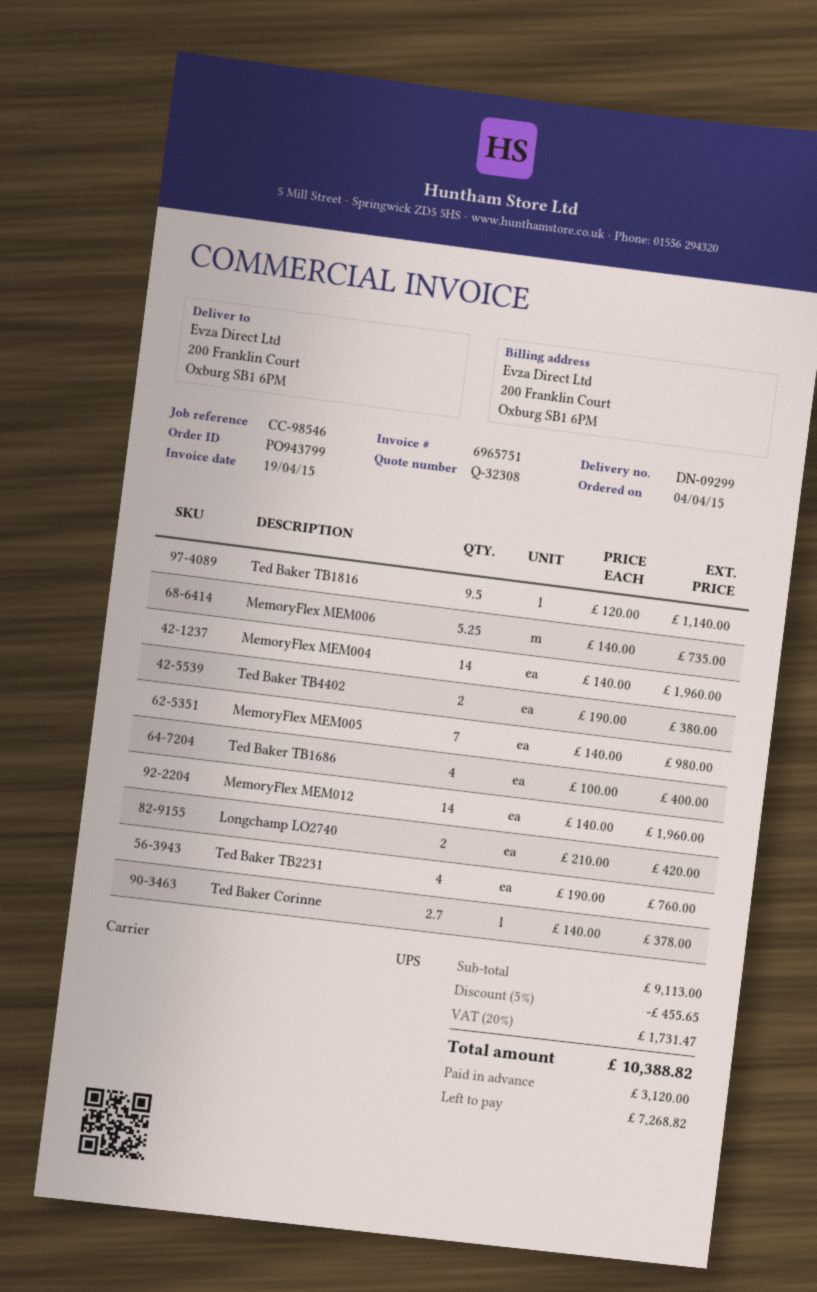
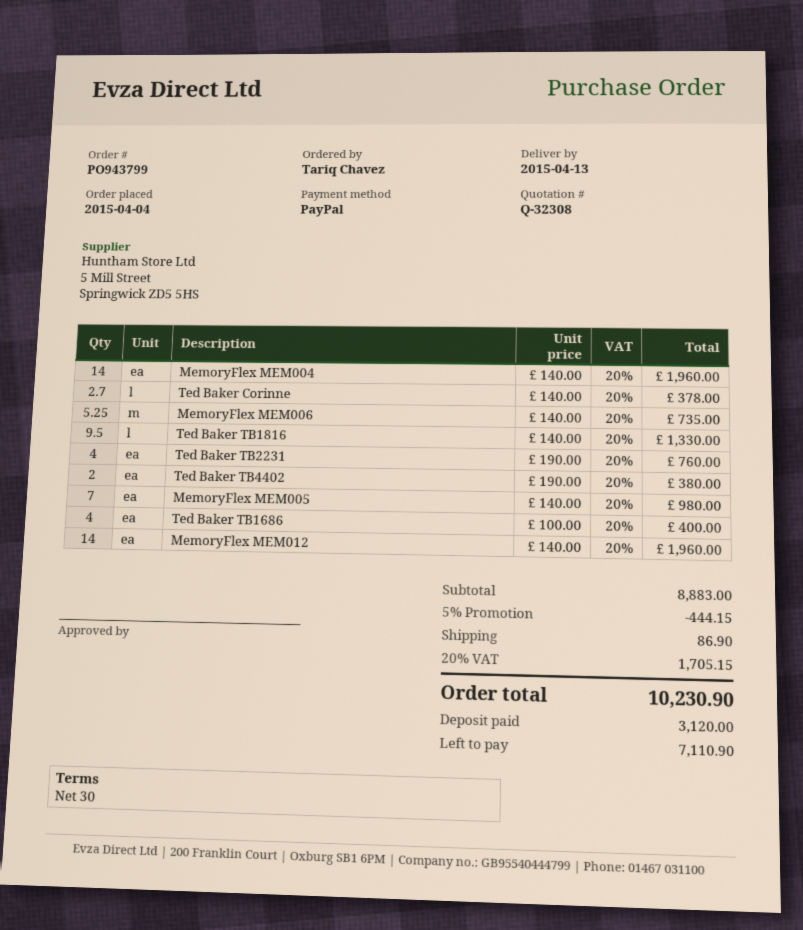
Ted Baker TB1816: 9.5 x 120.00 = 1140.00 -> 9.5 x 140.00 = 1330.00
Longchamp LO2740: 2 x 210.00 = 420.00 -> none
subtotal: 9113.00 -> 8883.00
discount: 5% = 455.65 -> 5% = 444.15
shipping: none -> 86.90
tax: 20% = 1731.47 -> 20% = 1705.15
total: 10388.82 -> 10230.90
balance: 7268.82 -> 7110.90

